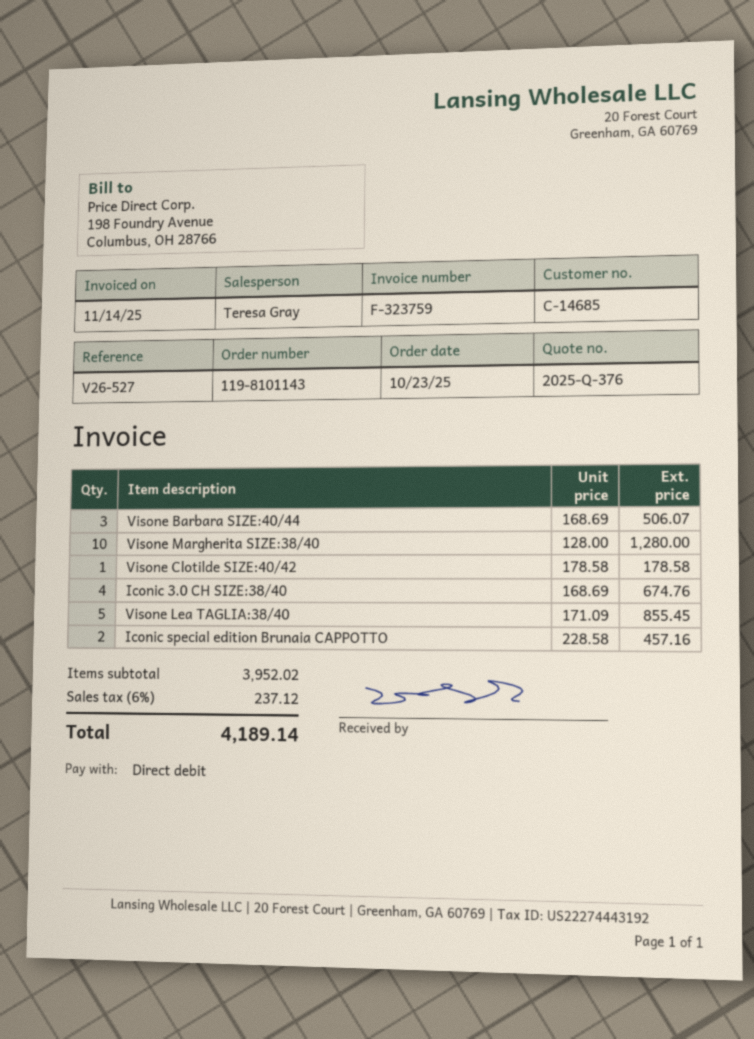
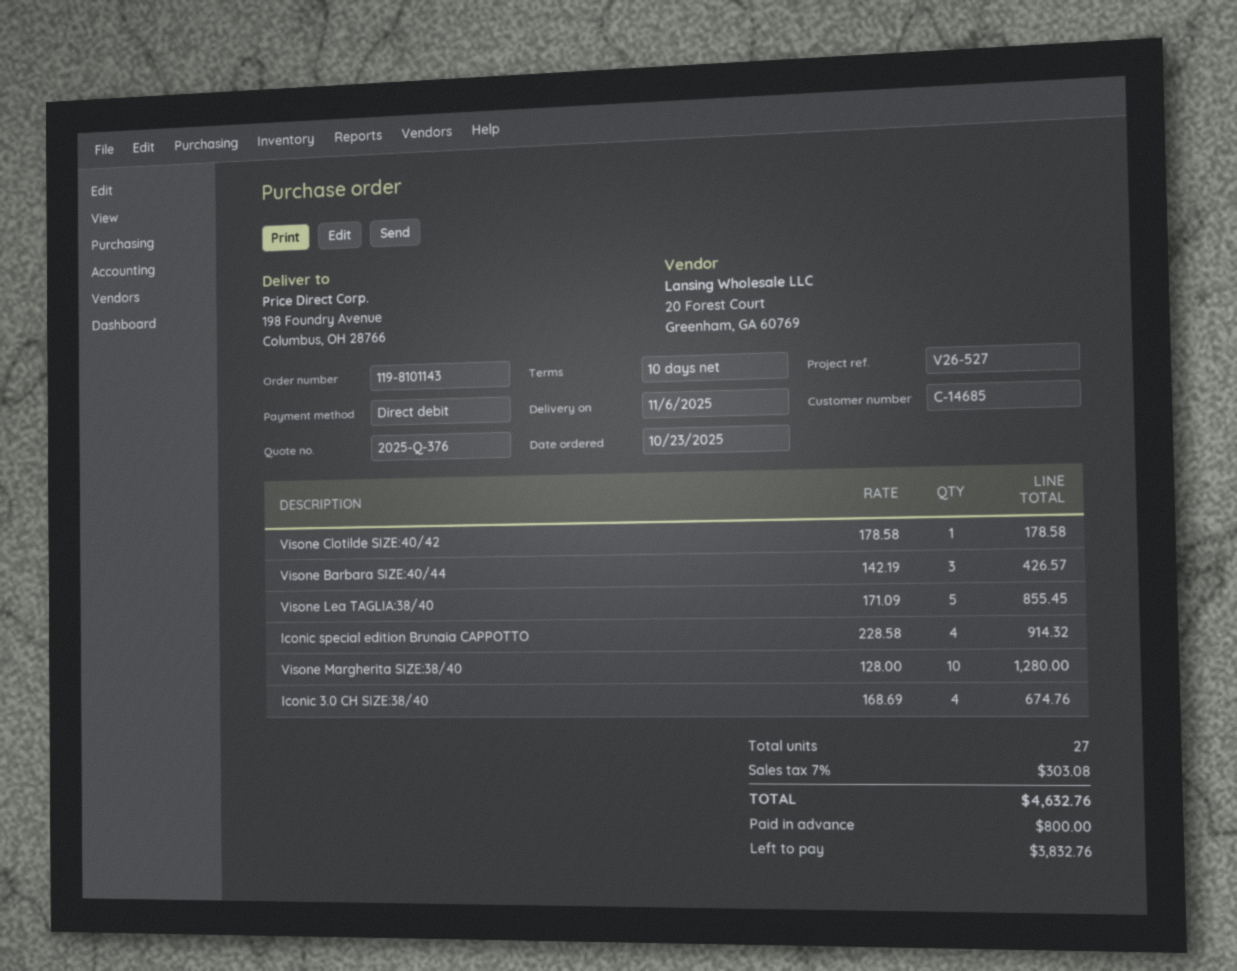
Visone Barbara SIZE:40/44: 3 x 168.69 = 506.07 -> 3 x 142.19 = 426.57
Iconic special edition Brunaia CAPPOTTO: 2 x 228.58 = 457.16 -> 4 x 228.58 = 914.32
tax: 6% = 237.12 -> 7% = 303.08
total: 4189.14 -> 4632.76

